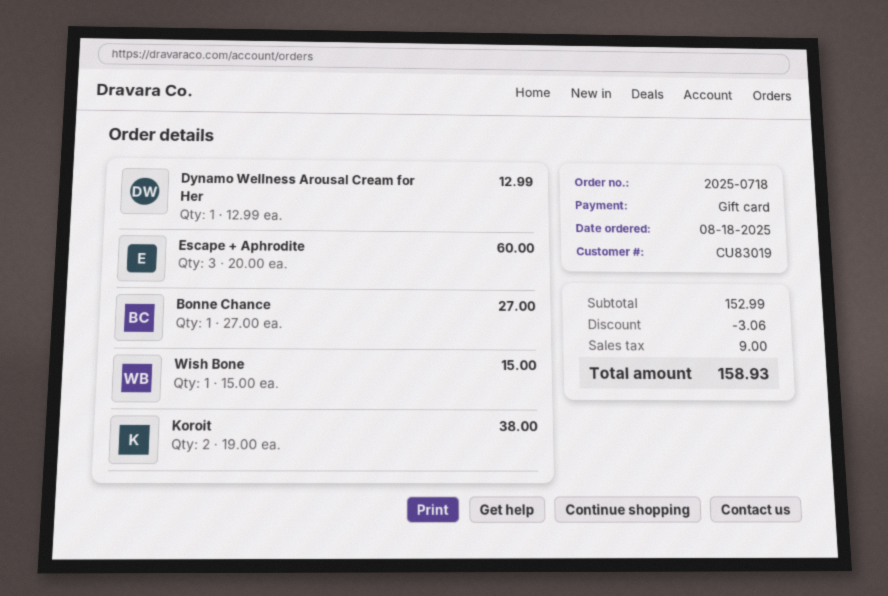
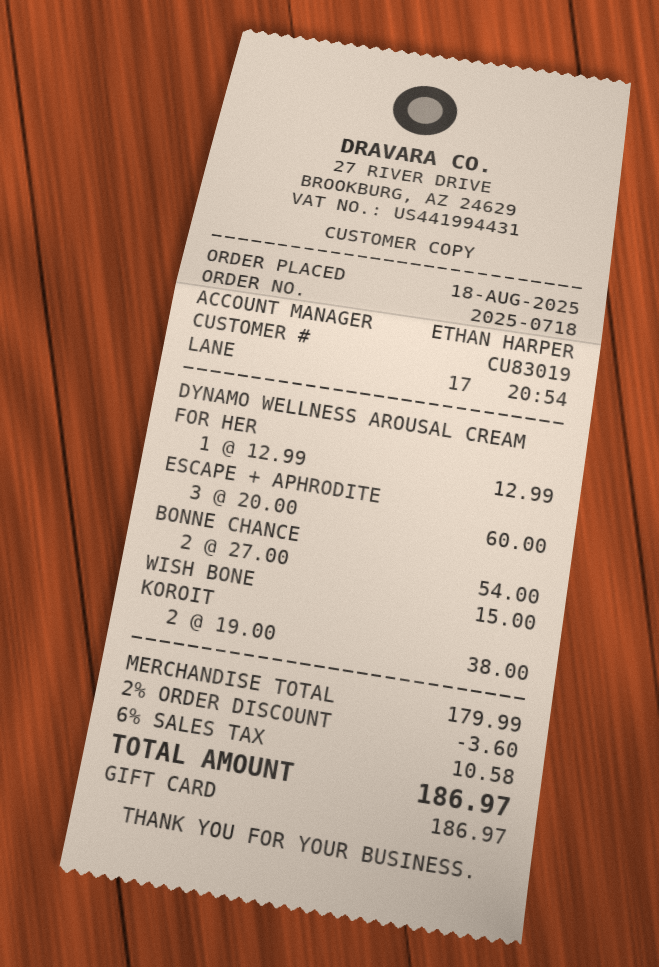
Bonne Chance: 1 x 27.00 = 27.00 -> 2 x 27.00 = 54.00
subtotal: 152.99 -> 179.99
discount: 3.06 -> 3.60
tax: 9.00 -> 10.58
total: 158.93 -> 186.97

